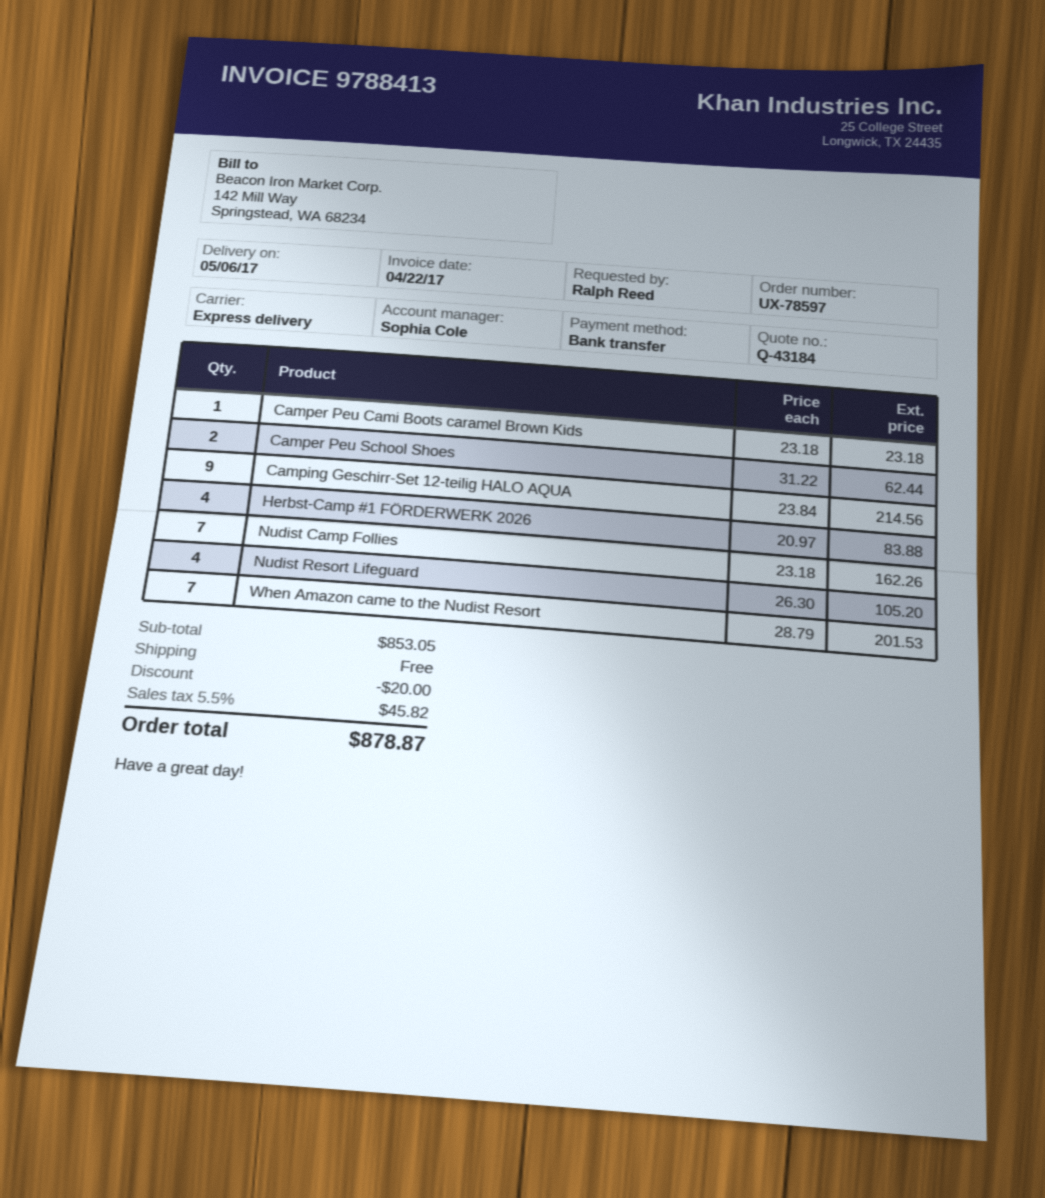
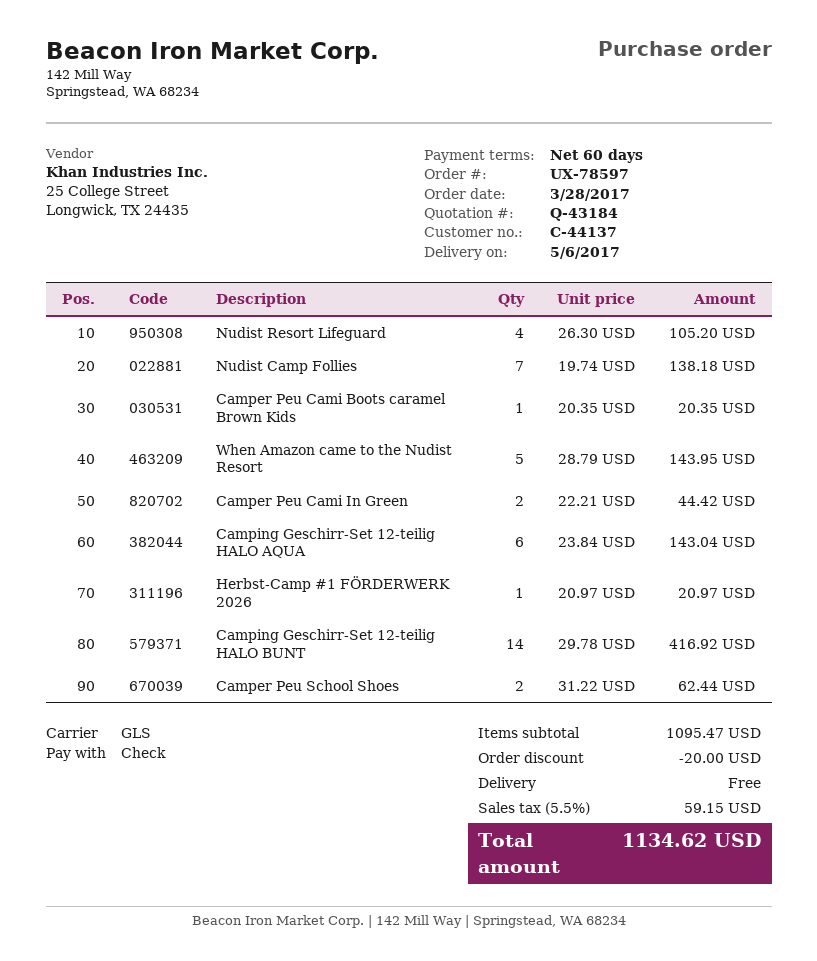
payment method: bank transfer -> cheque
shipping method: express -> GLS
Camper Peu Cami Boots caramel Brown Kids: 1 x 23.18 = 23.18 -> 1 x 20.35 = 20.35
Camping Geschirr-Set 12-teilig HALO AQUA: 9 x 23.84 = 214.56 -> 6 x 23.84 = 143.04
Herbst-Camp #1 FÖRDERWERK 2026: 4 x 20.97 = 83.88 -> 1 x 20.97 = 20.97
Nudist Camp Follies: 7 x 23.18 = 162.26 -> 7 x 19.74 = 138.18
When Amazon came to the Nudist Resort: 7 x 28.79 = 201.53 -> 5 x 28.79 = 143.95
Camper Peu Cami In Green: none -> 2 x 22.21 = 44.42
Camping Geschirr-Set 12-teilig HALO BUNT: none -> 14 x 29.78 = 416.92
subtotal: 853.05 -> 1095.47
tax: 5.5% = 45.82 -> 5.5% = 59.15
total: 878.87 -> 1134.62

